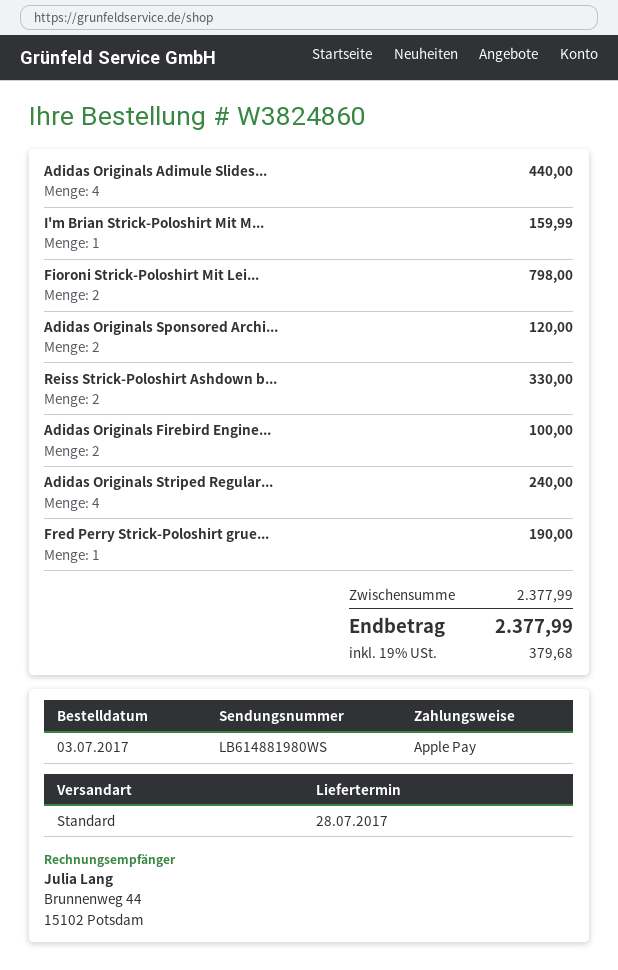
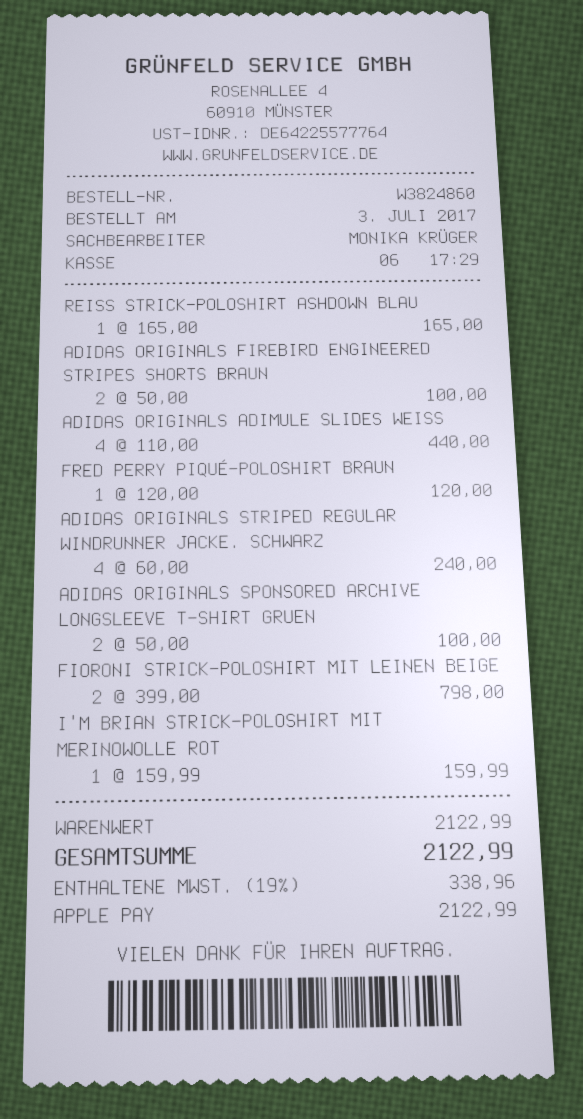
Adidas Originals Sponsored Archi...: 2 for 120.00 -> 2 for 100.00
Reiss Strick-Poloshirt Ashdown b...: 2 for 330.00 -> 1 for 165.00
Fred Perry Strick-Poloshirt grue...: 1 for 190.00 -> none
FRED PERRY PIQUÉ-POLOSHIRT BRAUN: none -> 1 for 120.00
subtotal: 2377.99 -> 2122.99
tax: 19% = 379.68 -> 19% = 338.96
total: 2377.99 -> 2122.99

